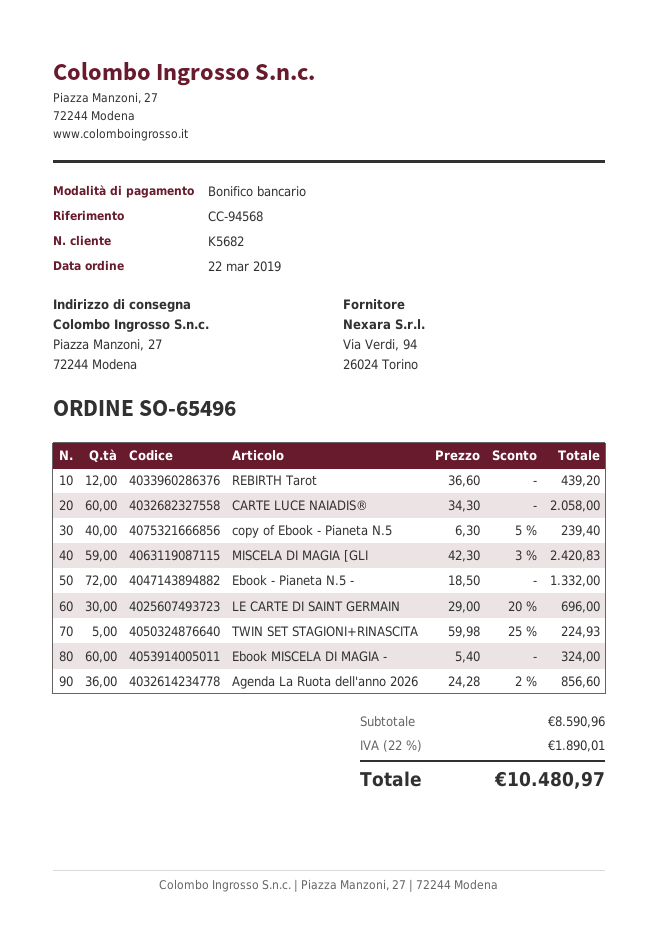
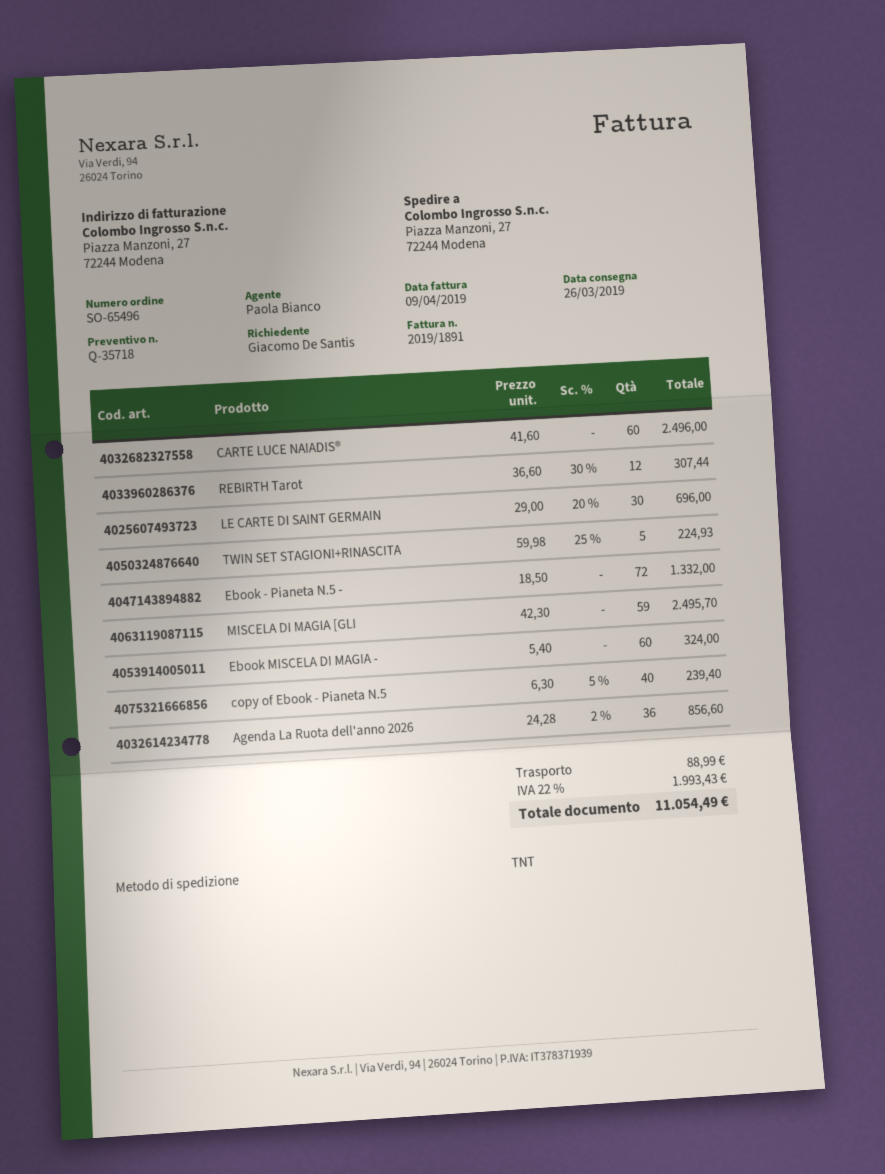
REBIRTH Tarot: 12 x 36.60 = 439.20 -> 12 x 36.60 - 30% = 307.44
CARTE LUCE NAIADIS®: 60 x 34.30 = 2058.00 -> 60 x 41.60 = 2496.00
MISCELA DI MAGIA [GLI: 59 x 42.30 - 3% = 2420.83 -> 59 x 42.30 = 2495.70
shipping: none -> 88.99
tax: 22% = 1890.01 -> 22% = 1993.43
total: 10480.97 -> 11054.49

